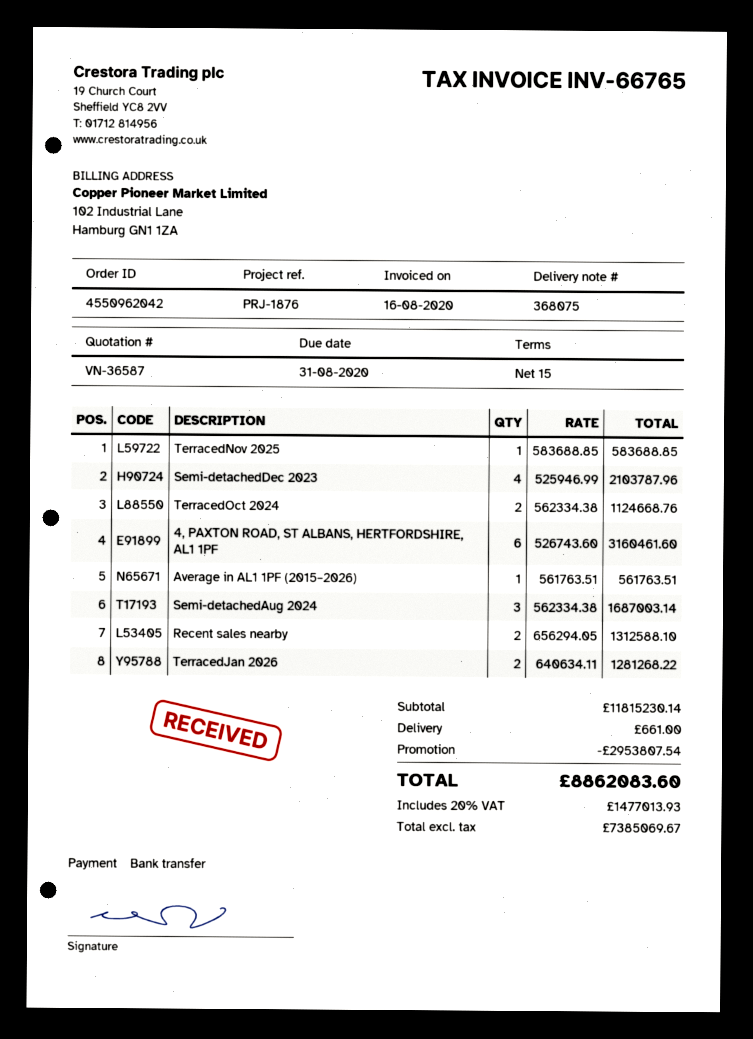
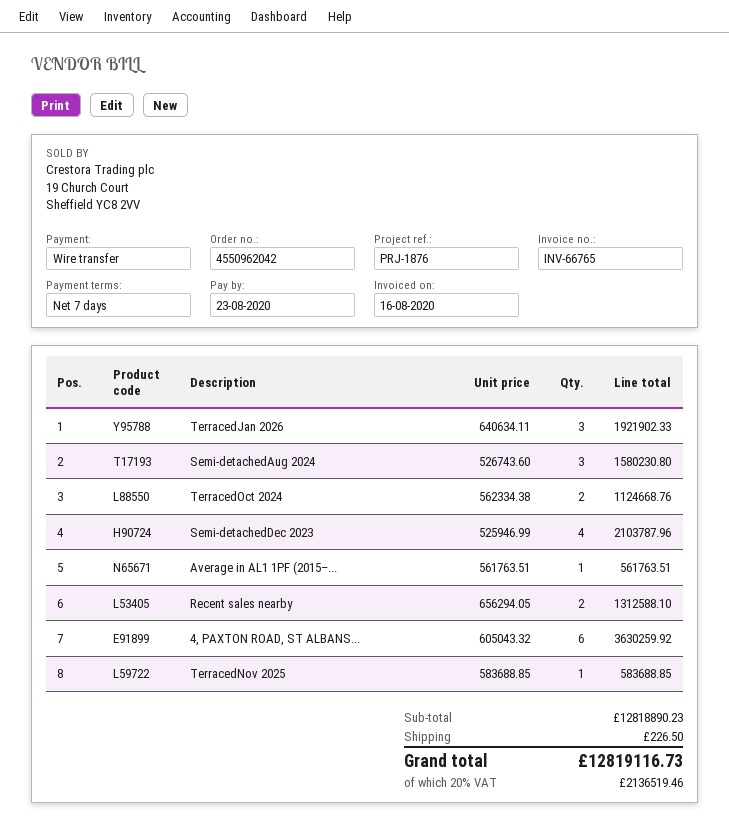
payment terms: 15 days -> 7 days
due date: 2020-08-31 -> 2020-08-23
4, PAXTON ROAD, ST ALBANS, HERTFORDSHIRE, AL1 1PF: 6 x 526743.60 = 3160461.60 -> 6 x 605043.32 = 3630259.92
Semi-detachedAug 2024: 3 x 562334.38 = 1687003.14 -> 3 x 526743.60 = 1580230.80
TerracedJan 2026: 2 x 640634.11 = 1281268.22 -> 3 x 640634.11 = 1921902.33
subtotal: 11815230.14 -> 12818890.23
discount: 2953807.54 -> none
shipping: 661.00 -> 226.50
tax: 20% = 1477013.93 -> 20% = 2136519.46
total: 8862083.60 -> 12819116.73

